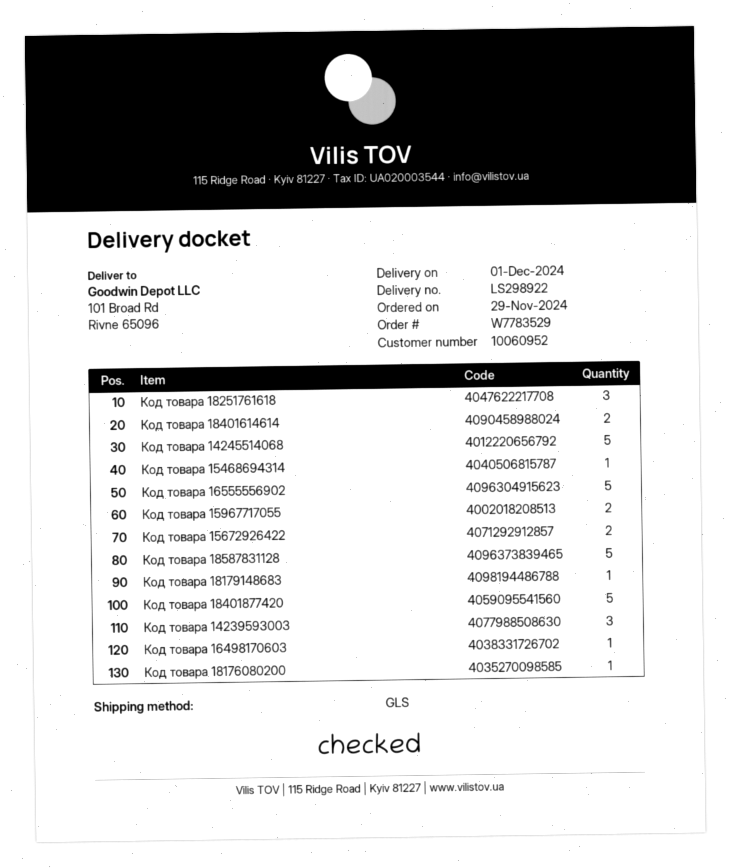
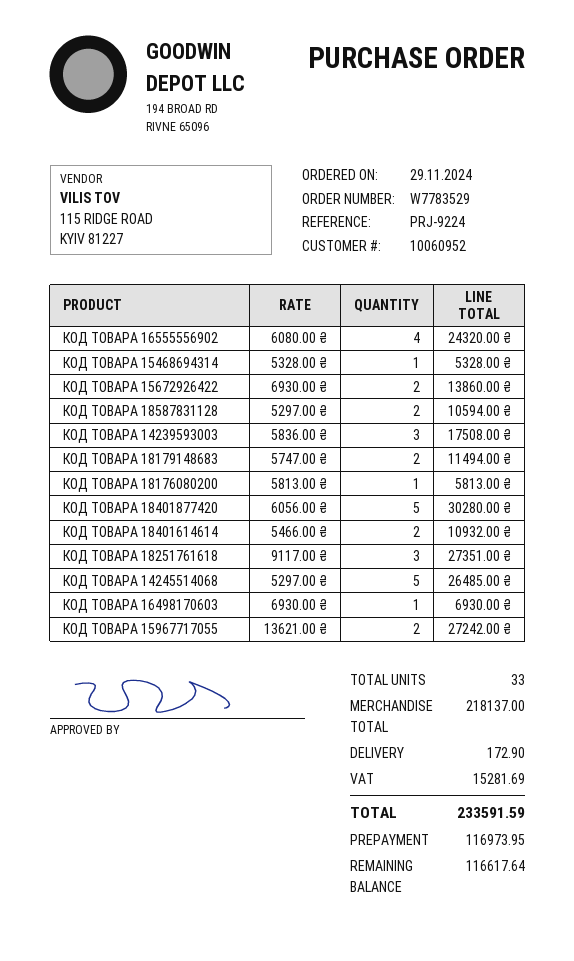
Код товара 16555556902: 5 -> 4
Код товара 18587831128: 5 -> 2
Код товара 18179148683: 1 -> 2

